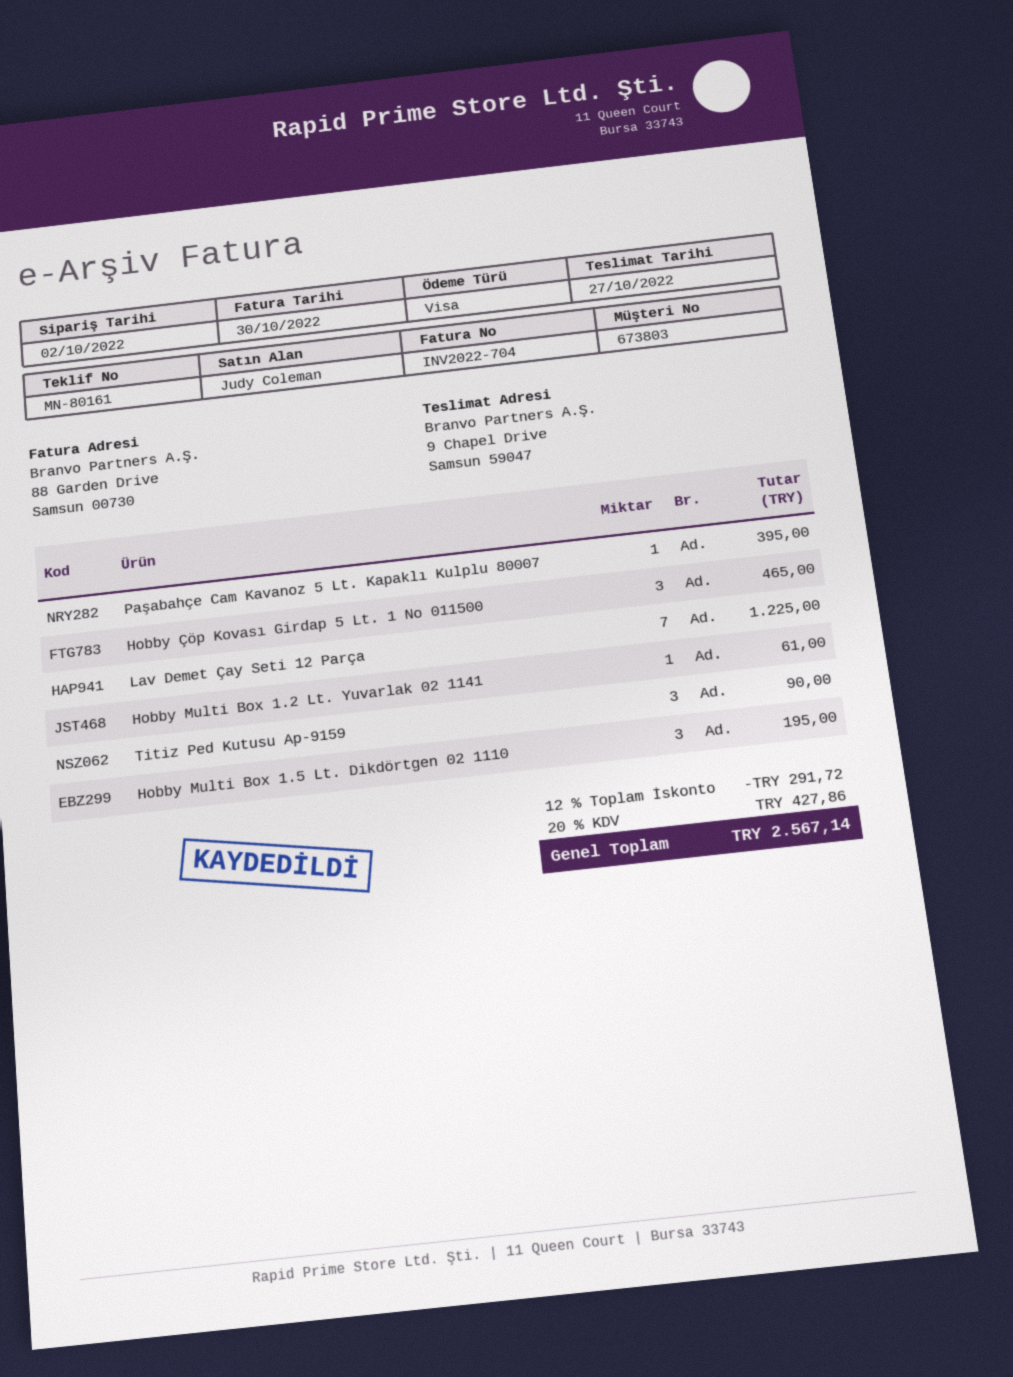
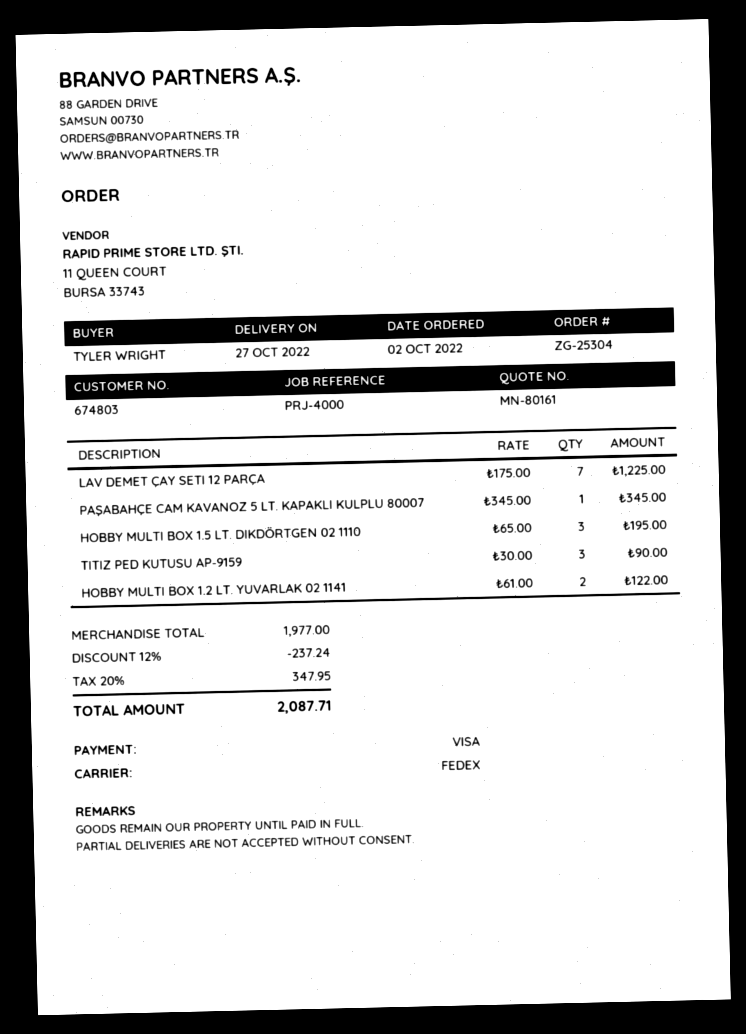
customer number: 673803 -> 674803
ordered by: Judy Coleman -> TYLER WRIGHT
Paşabahçe Cam Kavanoz 5 Lt. Kapaklı Kulplu 80007: 1 for 395.00 -> 1 for 345.00
Hobby Çöp Kovası Girdap 5 Lt. 1 No 011500: 3 for 465.00 -> none
Hobby Multi Box 1.2 Lt. Yuvarlak 02 1141: 1 for 61.00 -> 2 for 122.00
discount: 12% = 291.72 -> 12% = 237.24
tax: 20% = 427.86 -> 20% = 347.95
total: 2567.14 -> 2087.71

